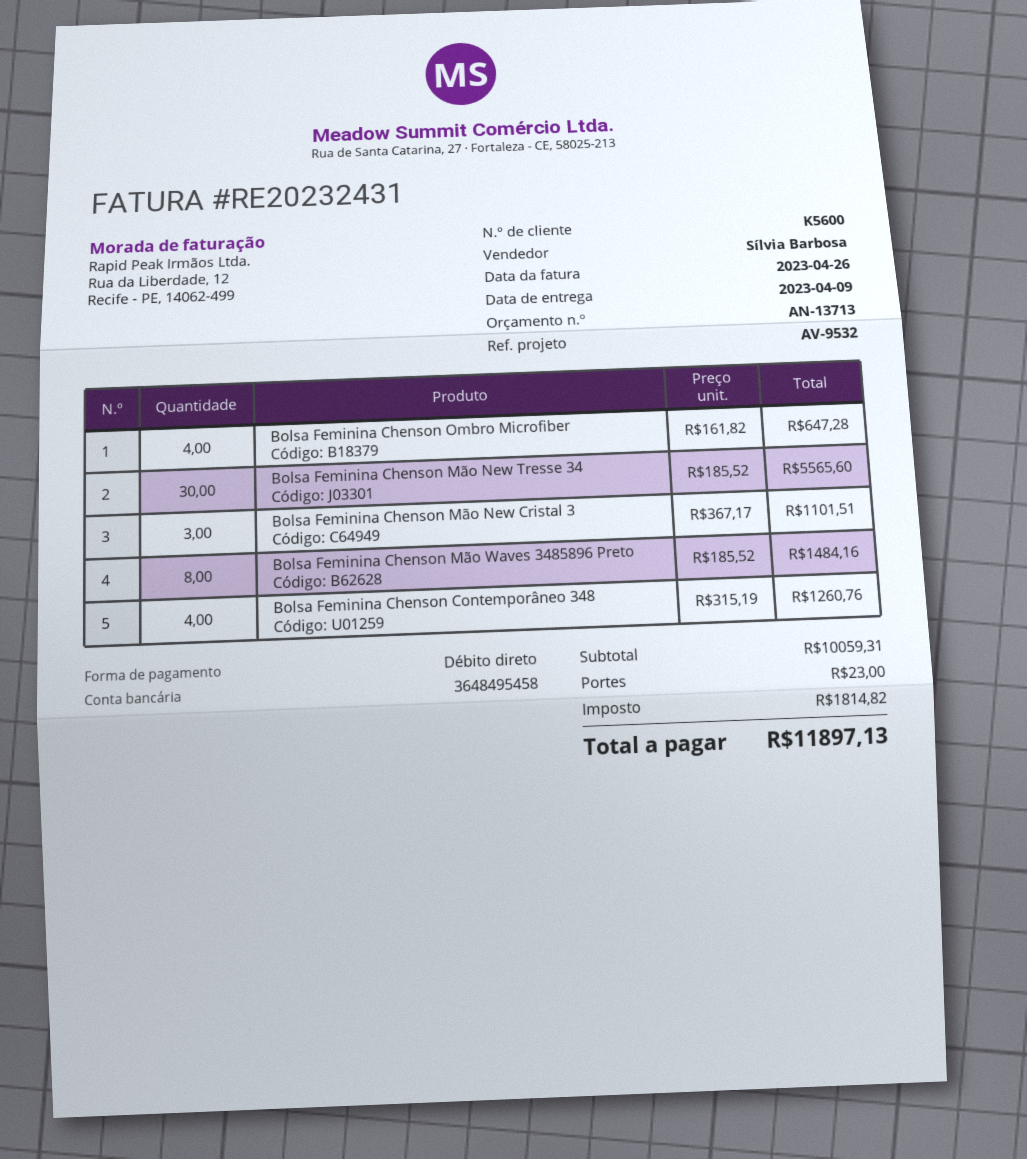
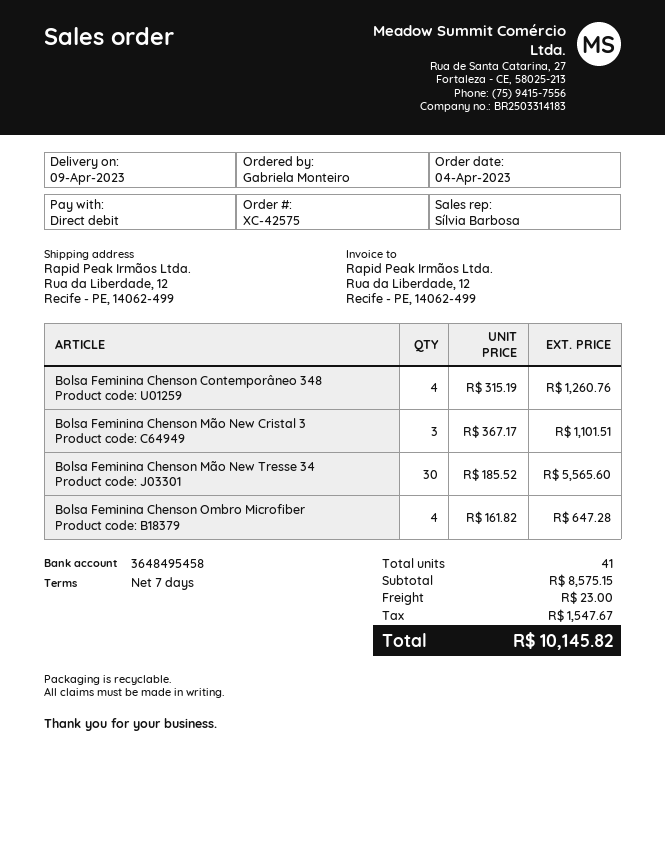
Bolsa Feminina Chenson Mão Waves 3485896 Preto: 8 x 185.52 = 1484.16 -> none
subtotal: 10059.31 -> 8575.15
tax: 1814.82 -> 1547.67
total: 11897.13 -> 10145.82

